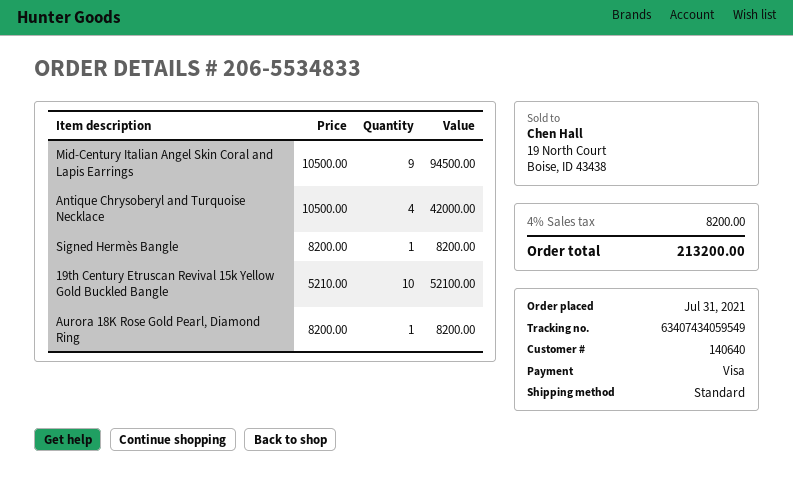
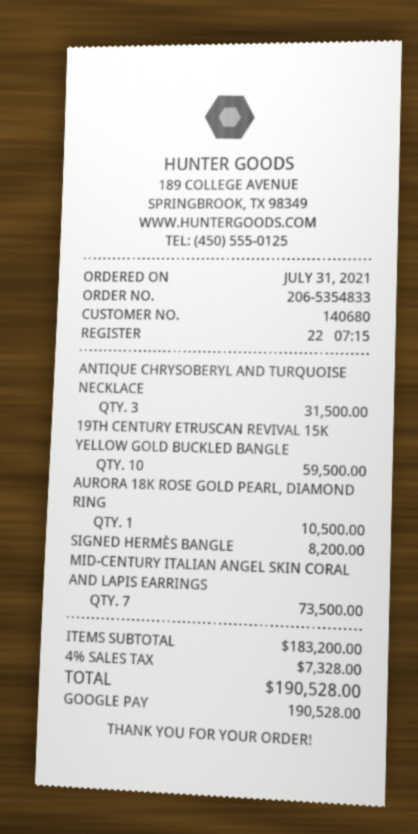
order number: 206-5534833 -> 206-5354833
customer number: 140640 -> 140680
payment method: Visa -> Google Pay
Mid-Century Italian Angel Skin Coral and Lapis Earrings: 9 for 94500.00 -> 7 for 73500.00
Antique Chrysoberyl and Turquoise Necklace: 4 for 42000.00 -> 3 for 31500.00
19th Century Etruscan Revival 15k Yellow Gold Buckled Bangle: 10 for 52100.00 -> 10 for 59500.00
Aurora 18K Rose Gold Pearl, Diamond Ring: 1 for 8200.00 -> 1 for 10500.00
tax: 4% = 8200.00 -> 4% = 7328.00
total: 213200.00 -> 190528.00

